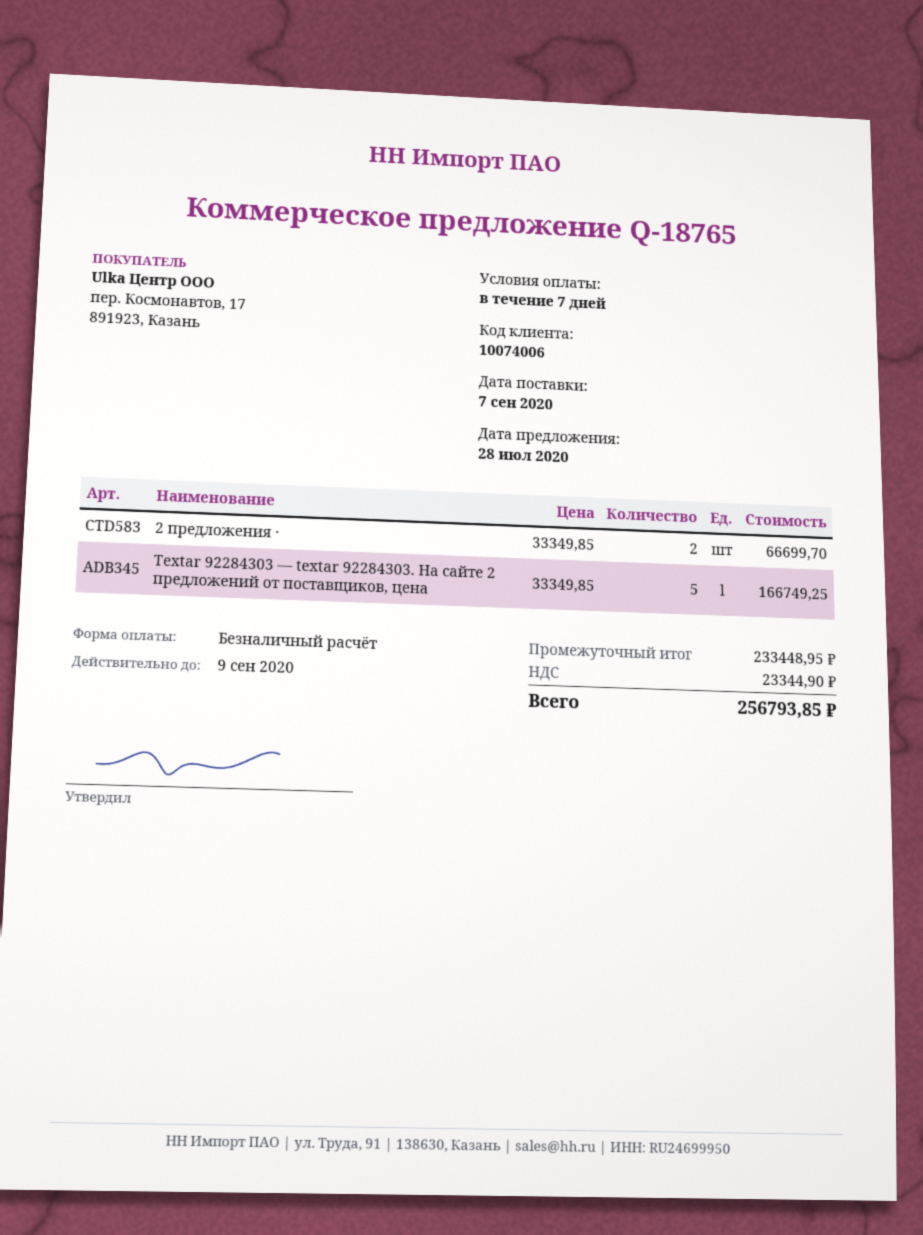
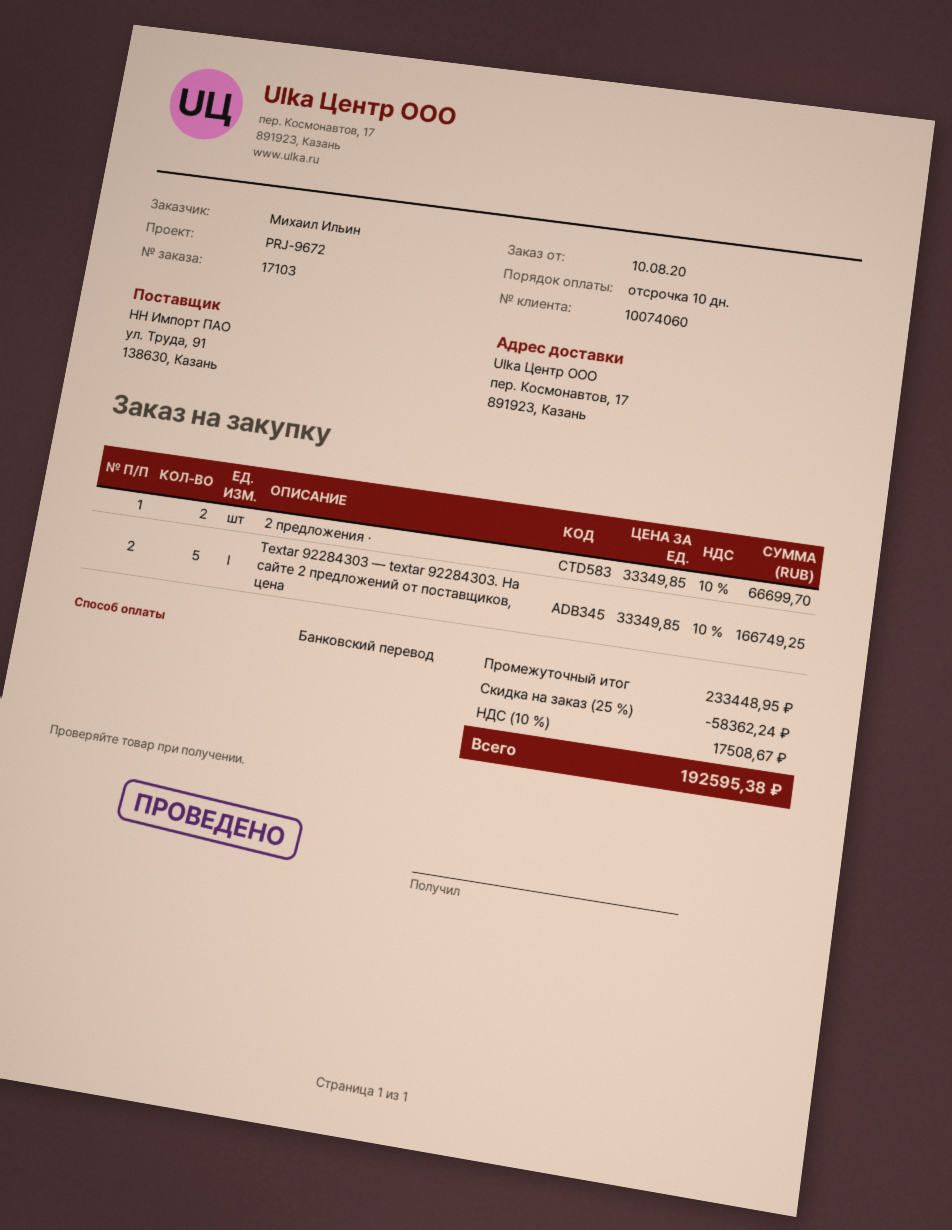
payment terms: 7 days -> 10 days
customer number: 10074006 -> 10074060
discount: none -> 25% = 58362.24
tax: 23344.90 -> 17508.67
total: 256793.85 -> 192595.38

